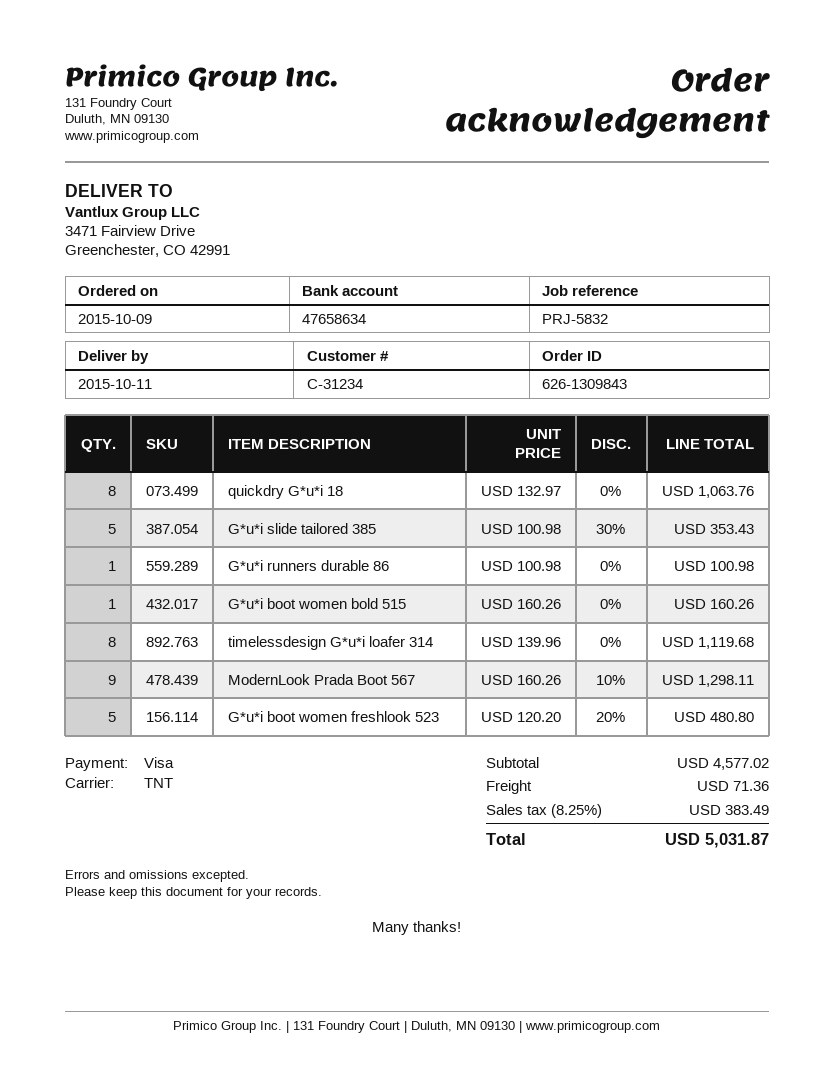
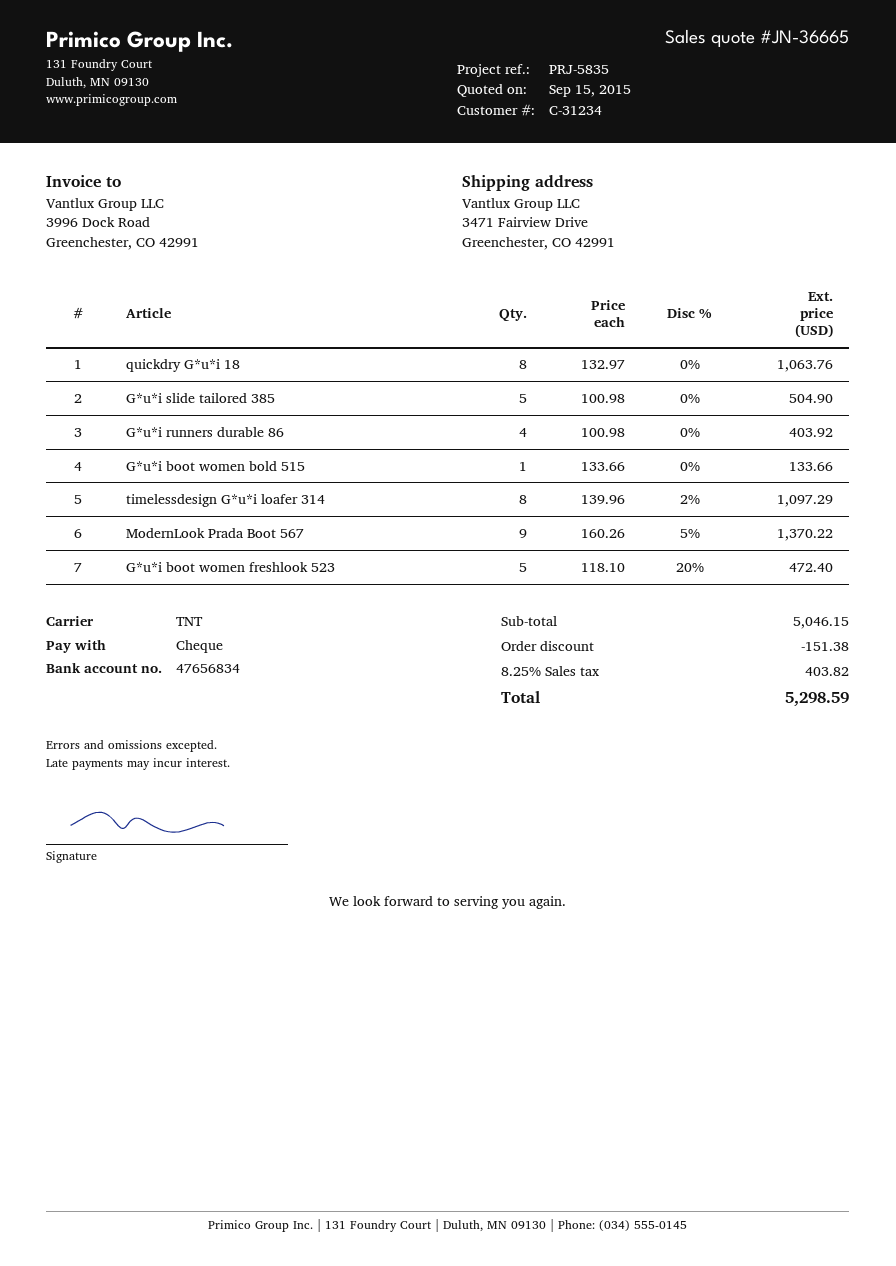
reference: PRJ-5832 -> PRJ-5835
payment method: Visa -> cheque
bank account: 47658634 -> 47656834
G*u*i slide tailored 385: 5 x 100.98 - 30% = 353.43 -> 5 x 100.98 = 504.90
G*u*i runners durable 86: 1 x 100.98 = 100.98 -> 4 x 100.98 = 403.92
G*u*i boot women bold 515: 1 x 160.26 = 160.26 -> 1 x 133.66 = 133.66
timelessdesign G*u*i loafer 314: 8 x 139.96 = 1119.68 -> 8 x 139.96 - 2% = 1097.29
ModernLook Prada Boot 567: 9 x 160.26 - 10% = 1298.11 -> 9 x 160.26 - 5% = 1370.22
G*u*i boot women freshlook 523: 5 x 120.20 - 20% = 480.80 -> 5 x 118.10 - 20% = 472.40
subtotal: 4577.02 -> 5046.15
discount: none -> 151.38
shipping: 71.36 -> none
tax: 8.25% = 383.49 -> 8.25% = 403.82
total: 5031.87 -> 5298.59

